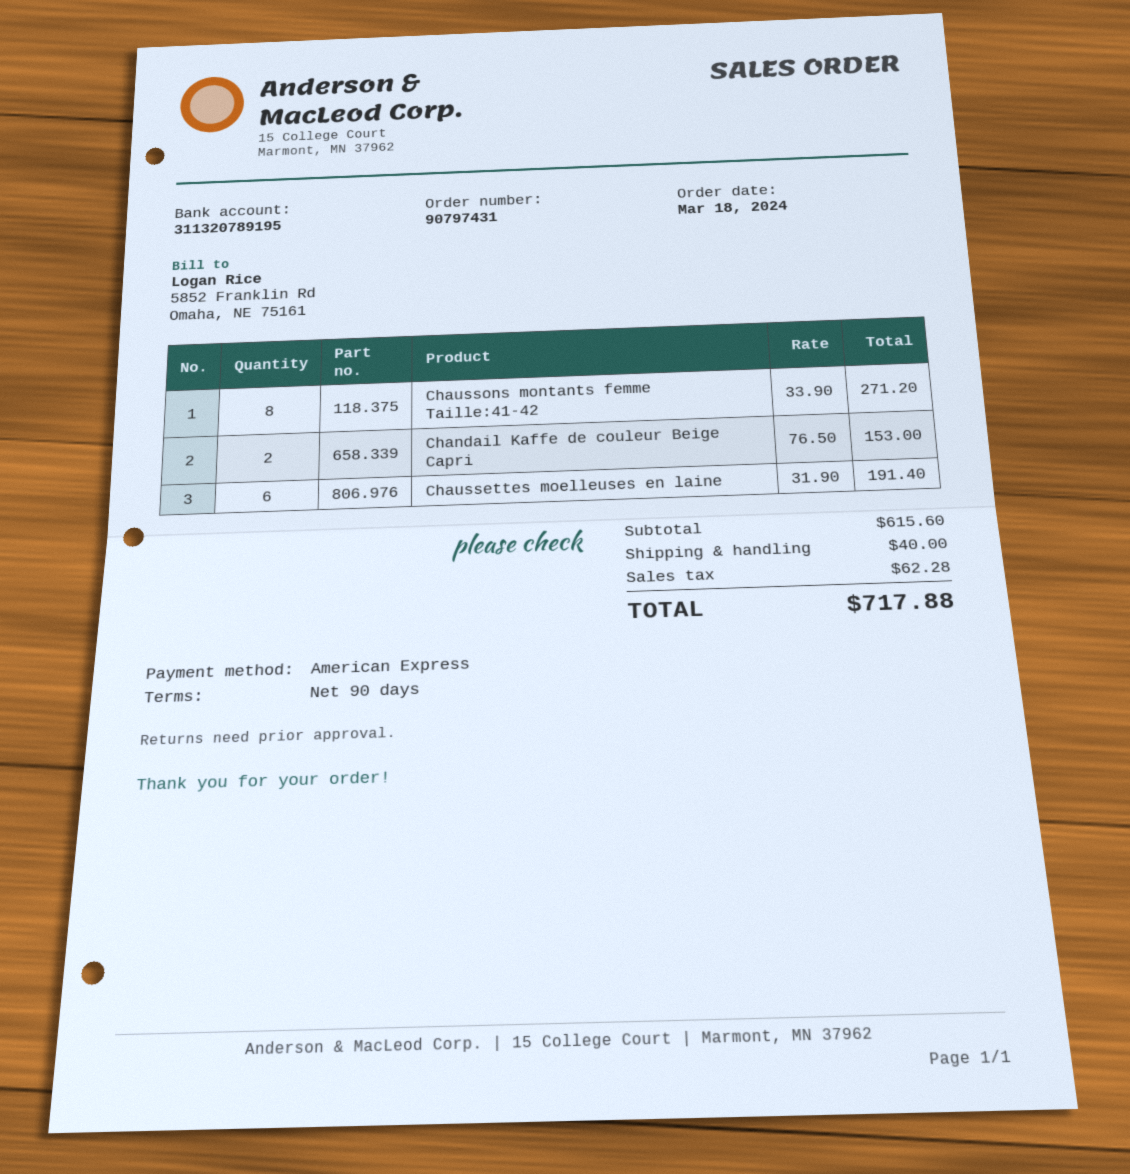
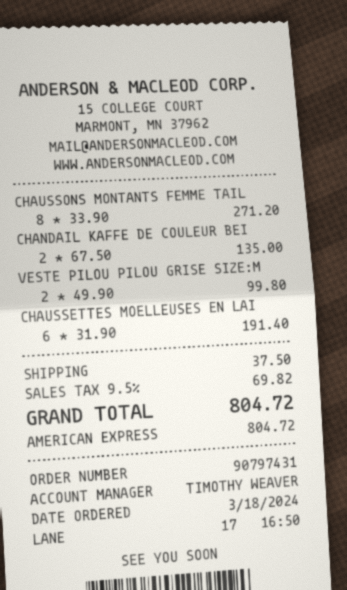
Chandail Kaffe de couleur Beige Capri: 2 x 76.50 = 153.00 -> 2 x 67.50 = 135.00
VESTE PILOU PILOU GRISE SIZE:M: none -> 2 x 49.90 = 99.80
shipping: 40.00 -> 37.50
tax: 62.28 -> 69.82
total: 717.88 -> 804.72

